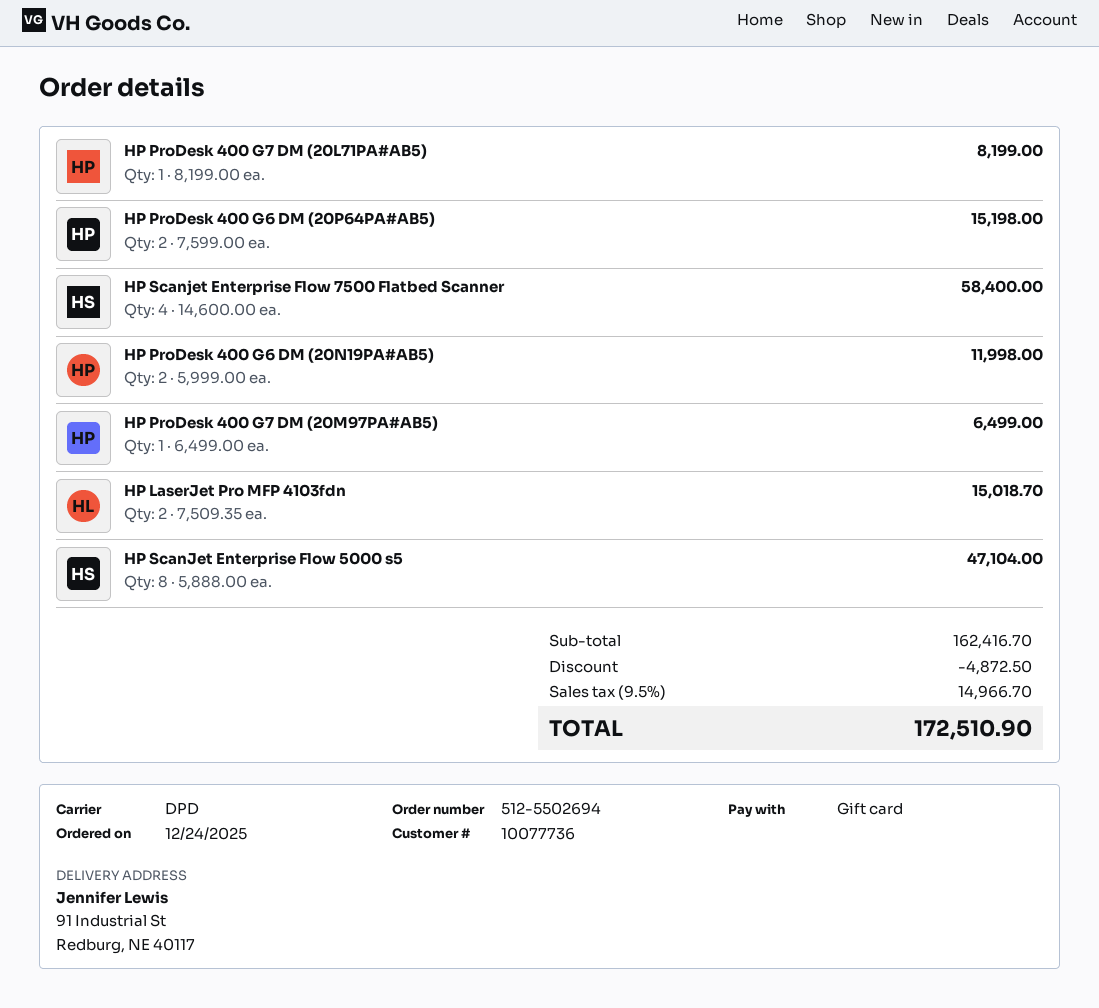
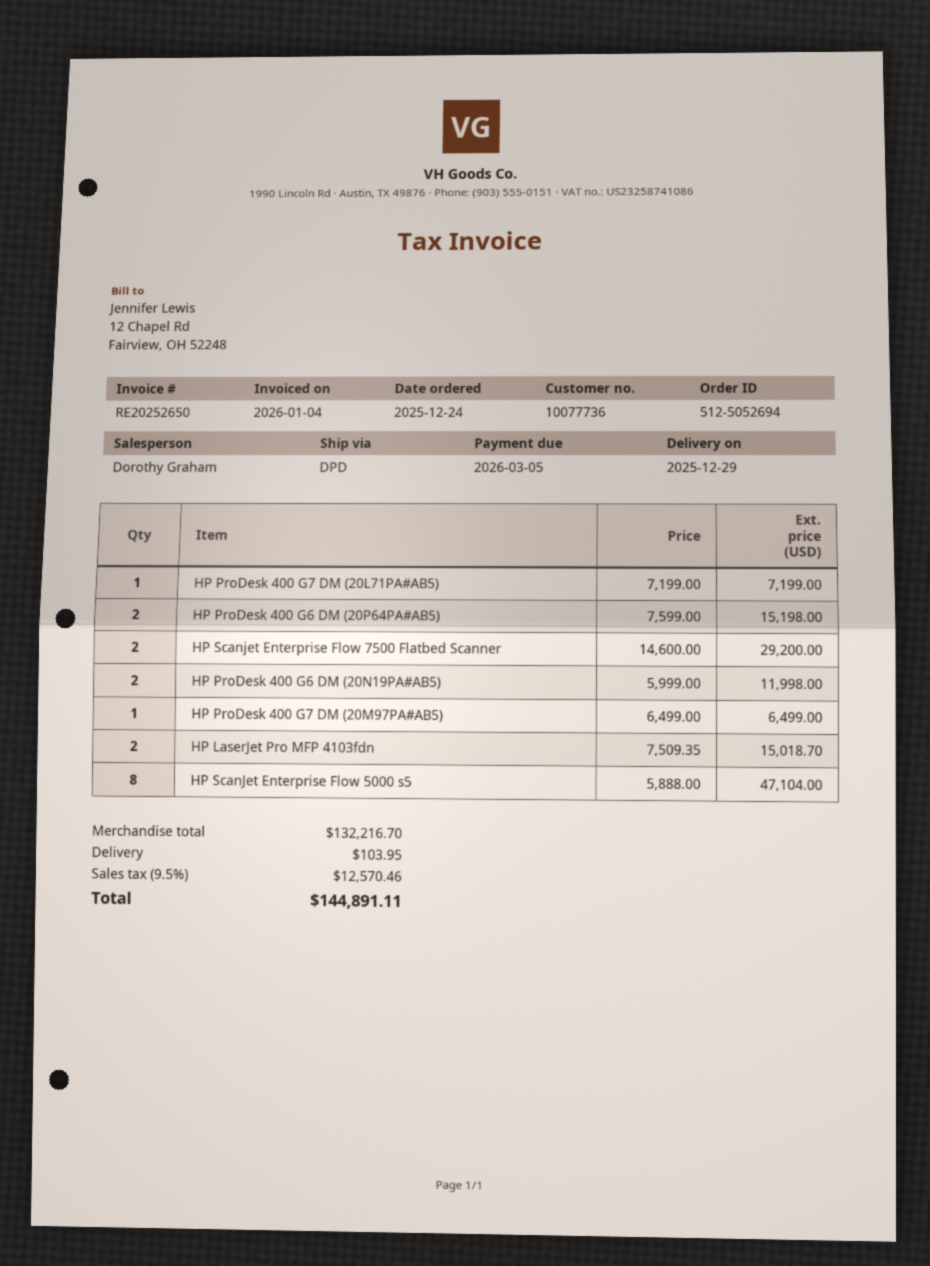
order number: 512-5502694 -> 512-5052694
HP ProDesk 400 G7 DM (20L71PA#AB5): 1 x 8199.00 = 8199.00 -> 1 x 7199.00 = 7199.00
HP Scanjet Enterprise Flow 7500 Flatbed Scanner: 4 x 14600.00 = 58400.00 -> 2 x 14600.00 = 29200.00
subtotal: 162416.70 -> 132216.70
discount: 4872.50 -> none
shipping: none -> 103.95
tax: 9.5% = 14966.70 -> 9.5% = 12570.46
total: 172510.90 -> 144891.11

